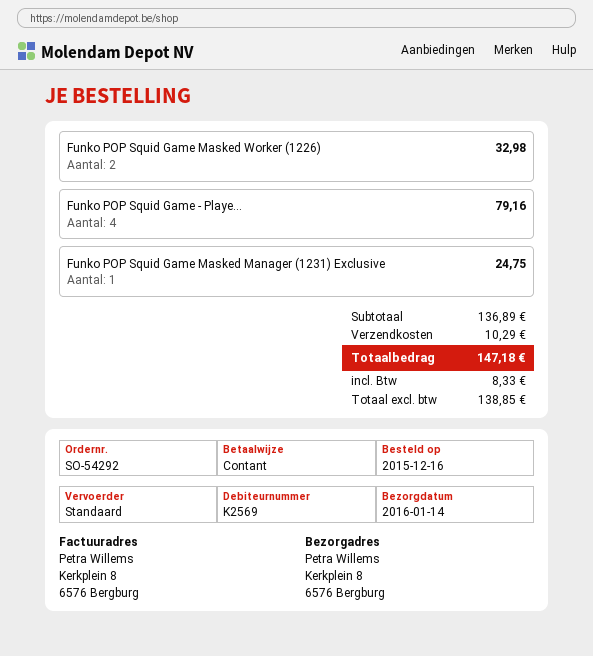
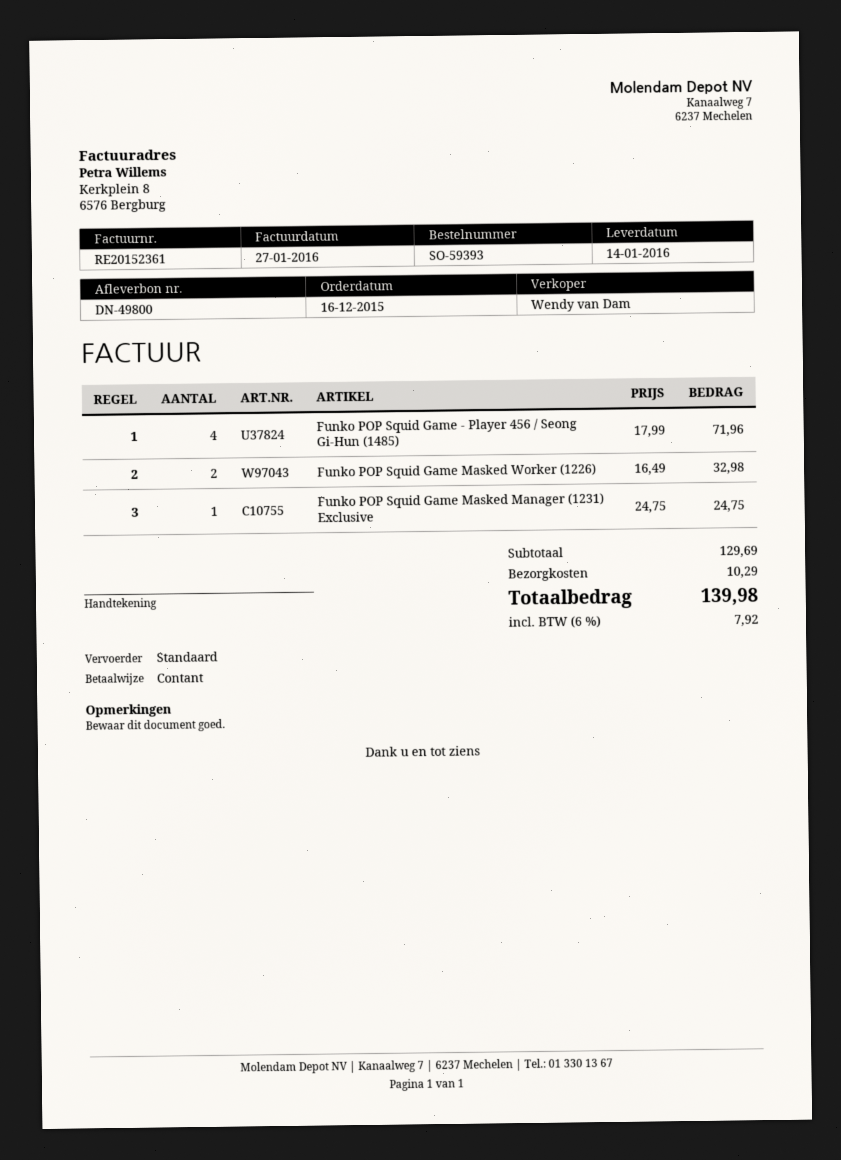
order number: SO-54292 -> SO-59393
Funko POP Squid Game - Playe...: 4 for 79.16 -> 4 for 71.96
subtotal: 136.89 -> 129.69
tax: 8.33 -> 7.92
total: 147.18 -> 139.98

